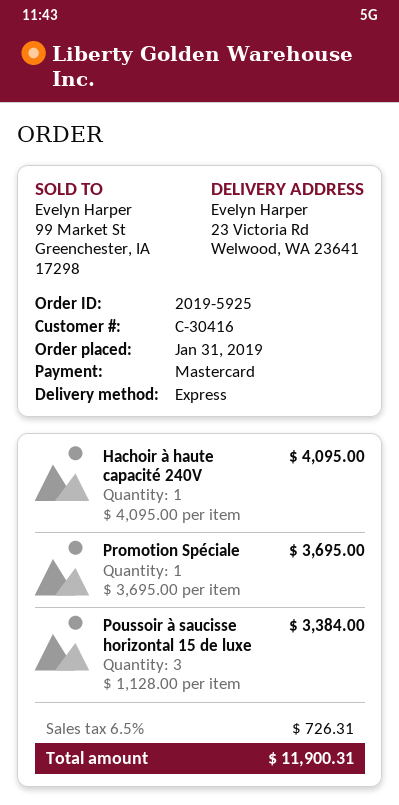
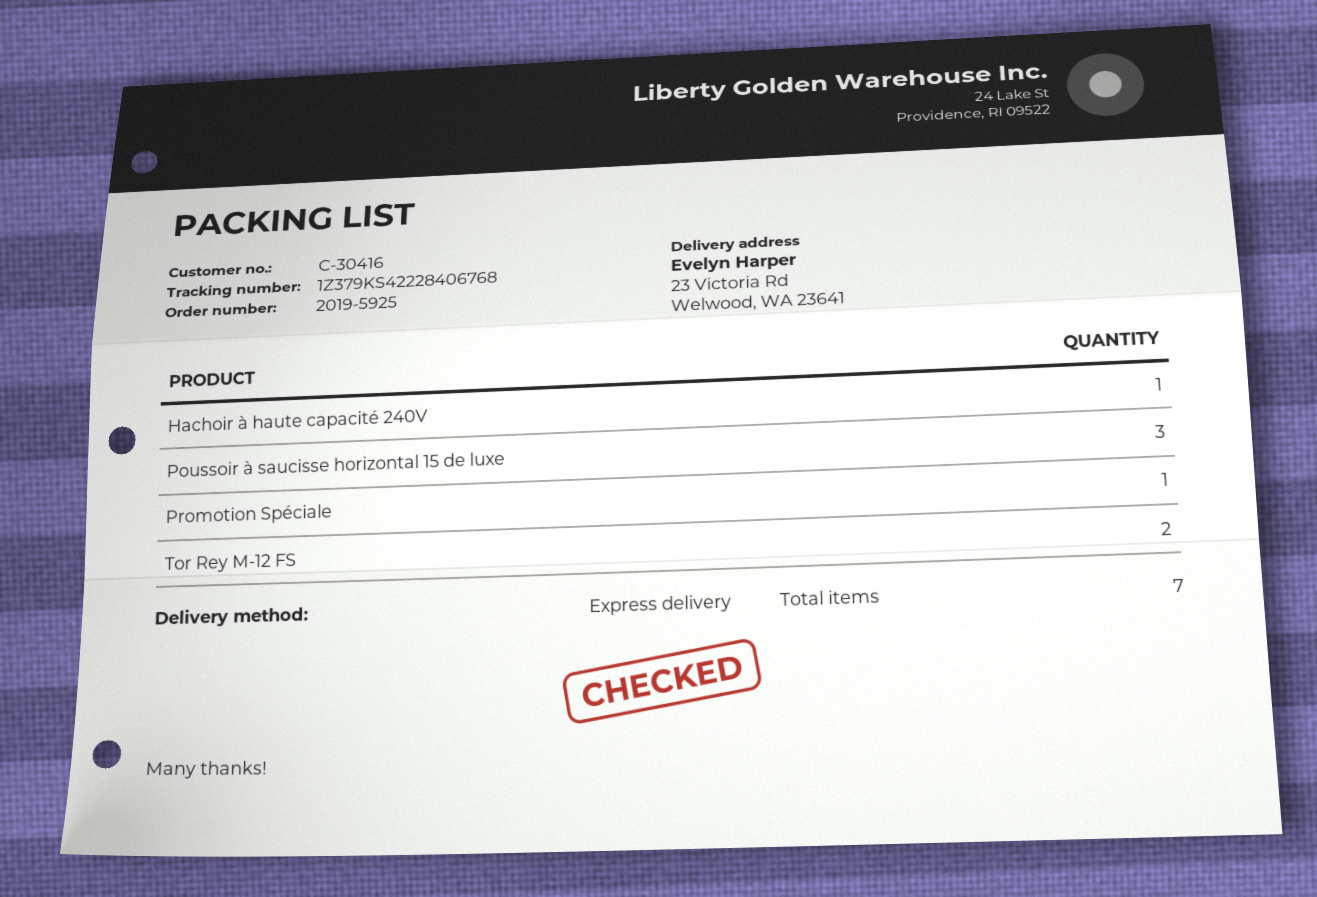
Tor Rey M-12 FS: none -> 2

